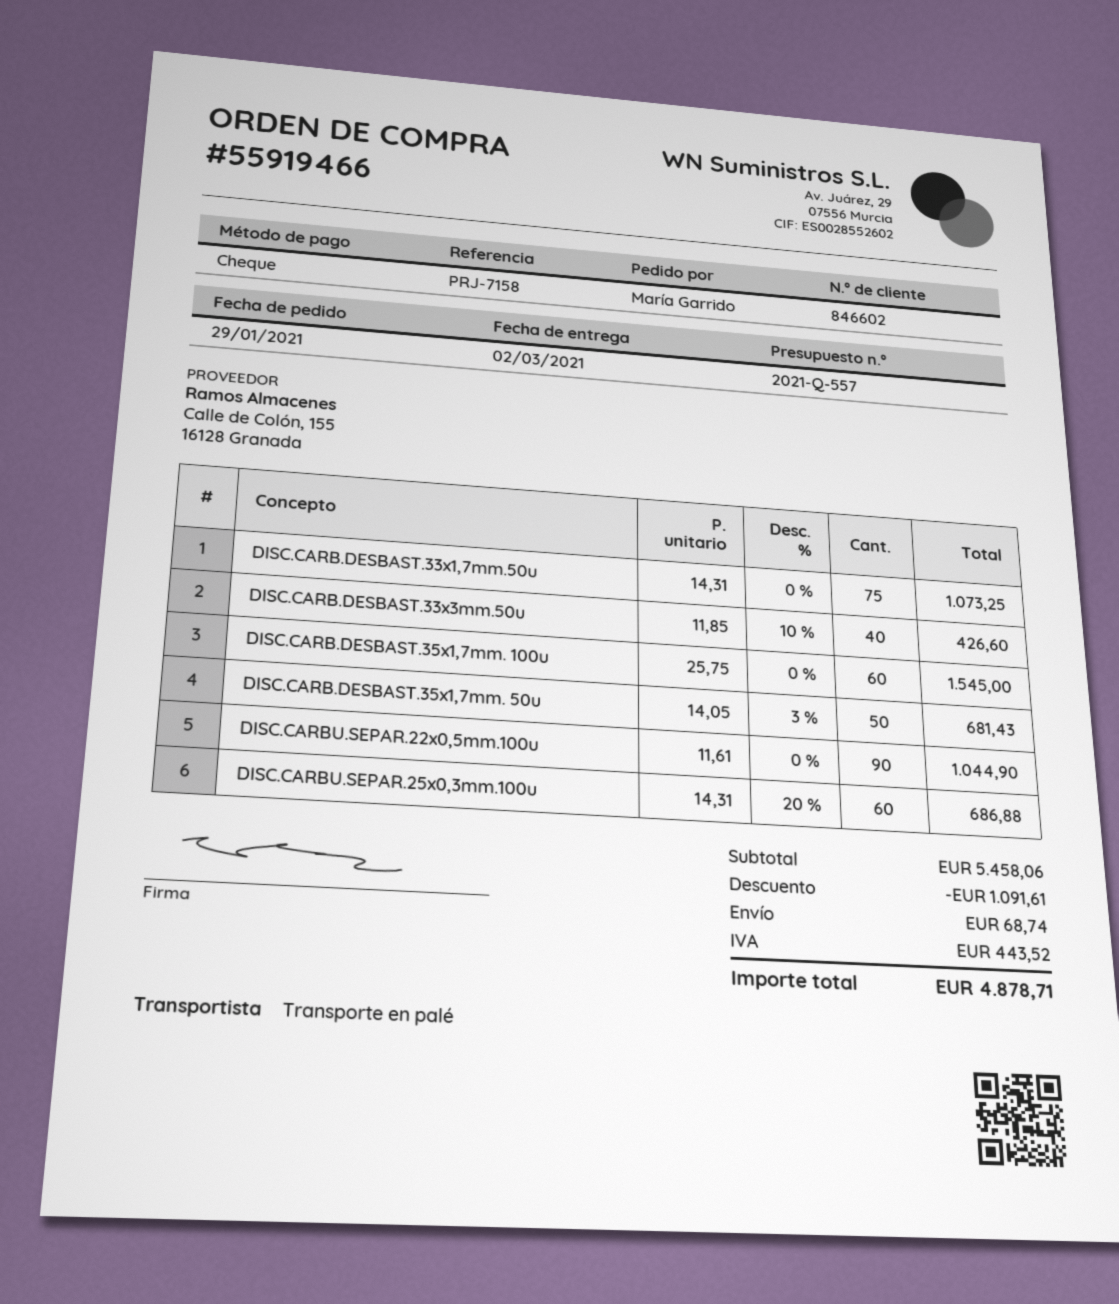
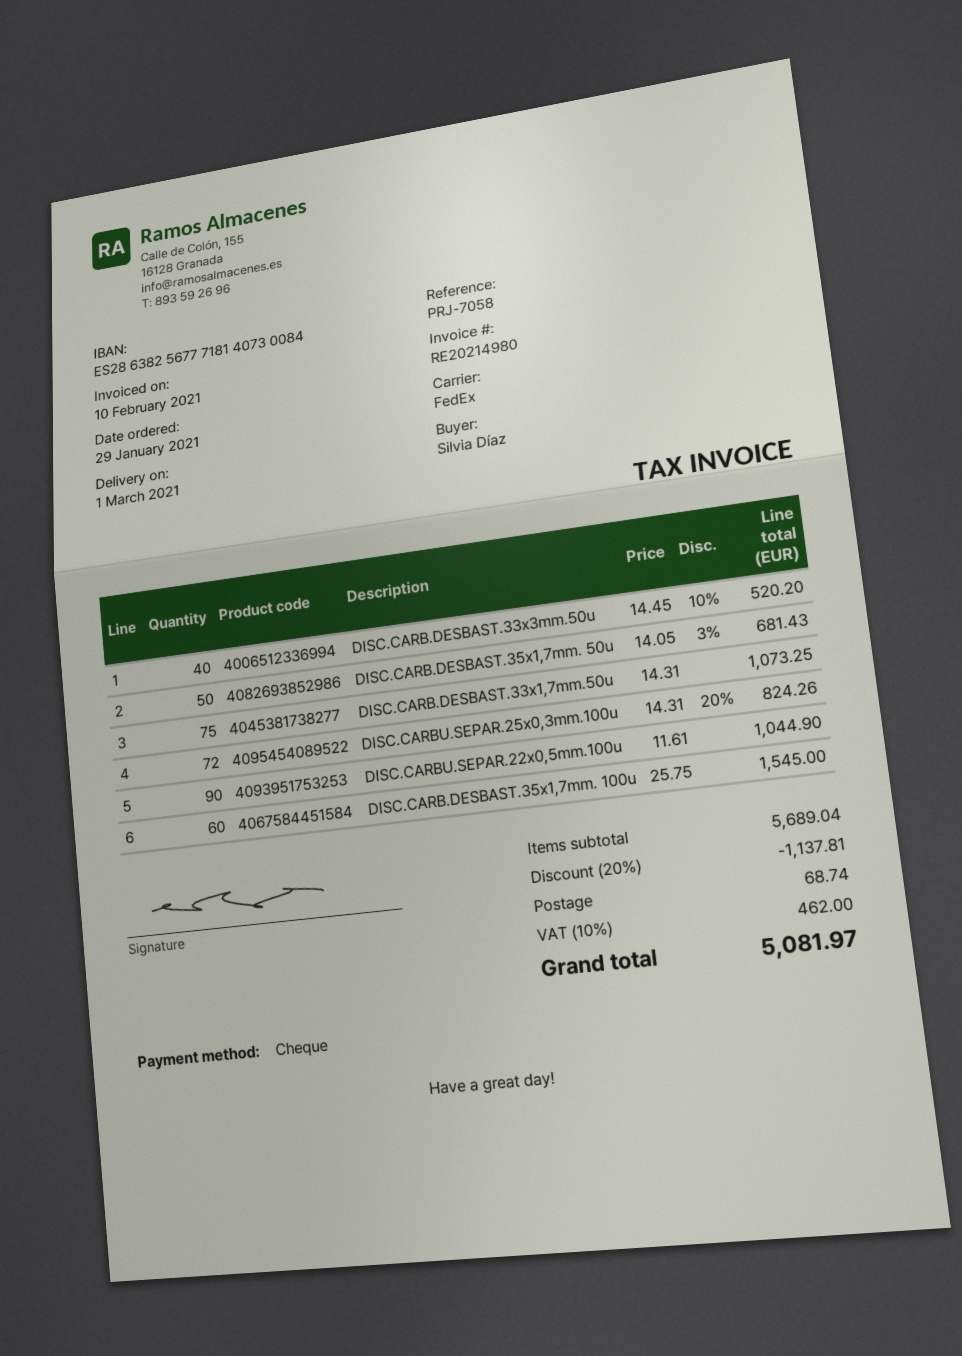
delivery date: 2021-03-02 -> 2021-03-01
reference: PRJ-7158 -> PRJ-7058
ordered by: María Garrido -> Silvia Díaz
shipping method: pallet freight -> FedEx
DISC.CARB.DESBAST.33x3mm.50u: 40 x 11.85 - 10% = 426.60 -> 40 x 14.45 - 10% = 520.20
DISC.CARBU.SEPAR.25x0,3mm.100u: 60 x 14.31 - 20% = 686.88 -> 72 x 14.31 - 20% = 824.26
subtotal: 5458.06 -> 5689.04
discount: 1091.61 -> 1137.81
tax: 443.52 -> 462.00
total: 4878.71 -> 5081.97

